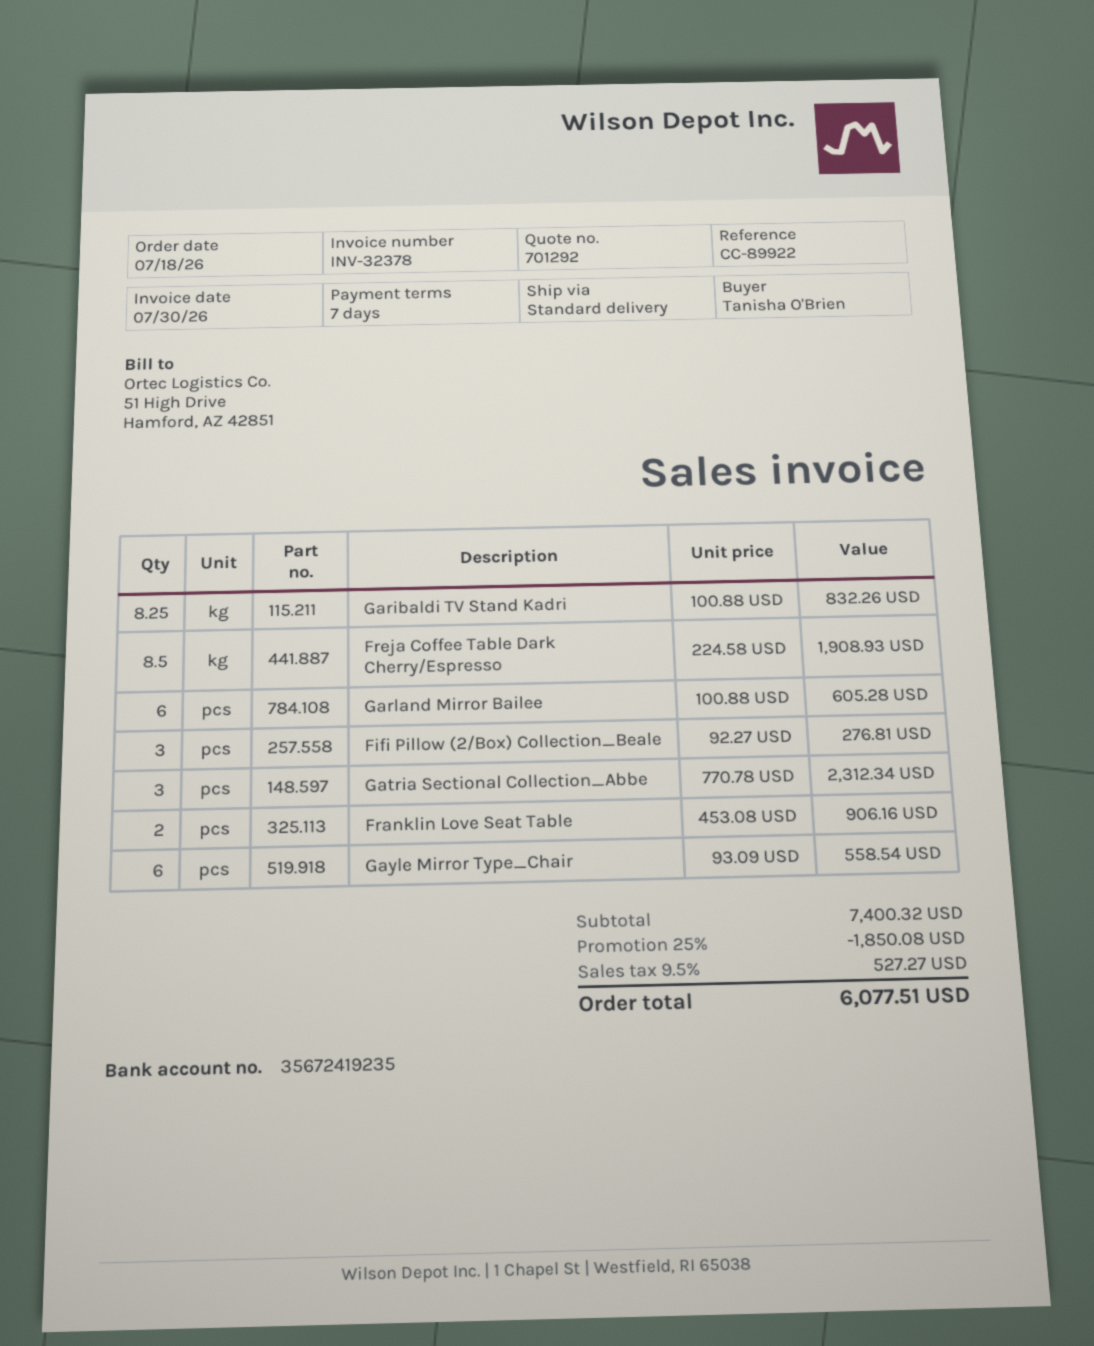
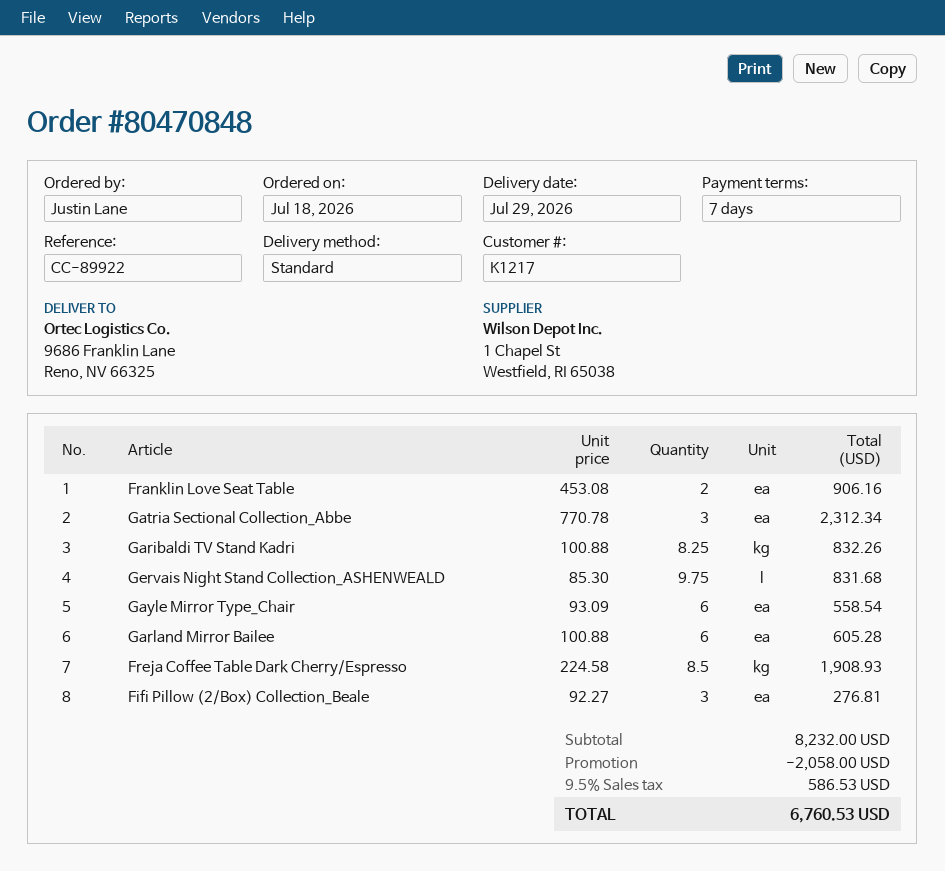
ordered by: Tanisha O'Brien -> Justin Lane
Gervais Night Stand Collection_ASHENWEALD: none -> 9.75 x 85.30 = 831.68
subtotal: 7400.32 -> 8232.00
discount: 1850.08 -> 2058.00
tax: 9.5% = 527.27 -> 9.5% = 586.53
total: 6077.51 -> 6760.53

